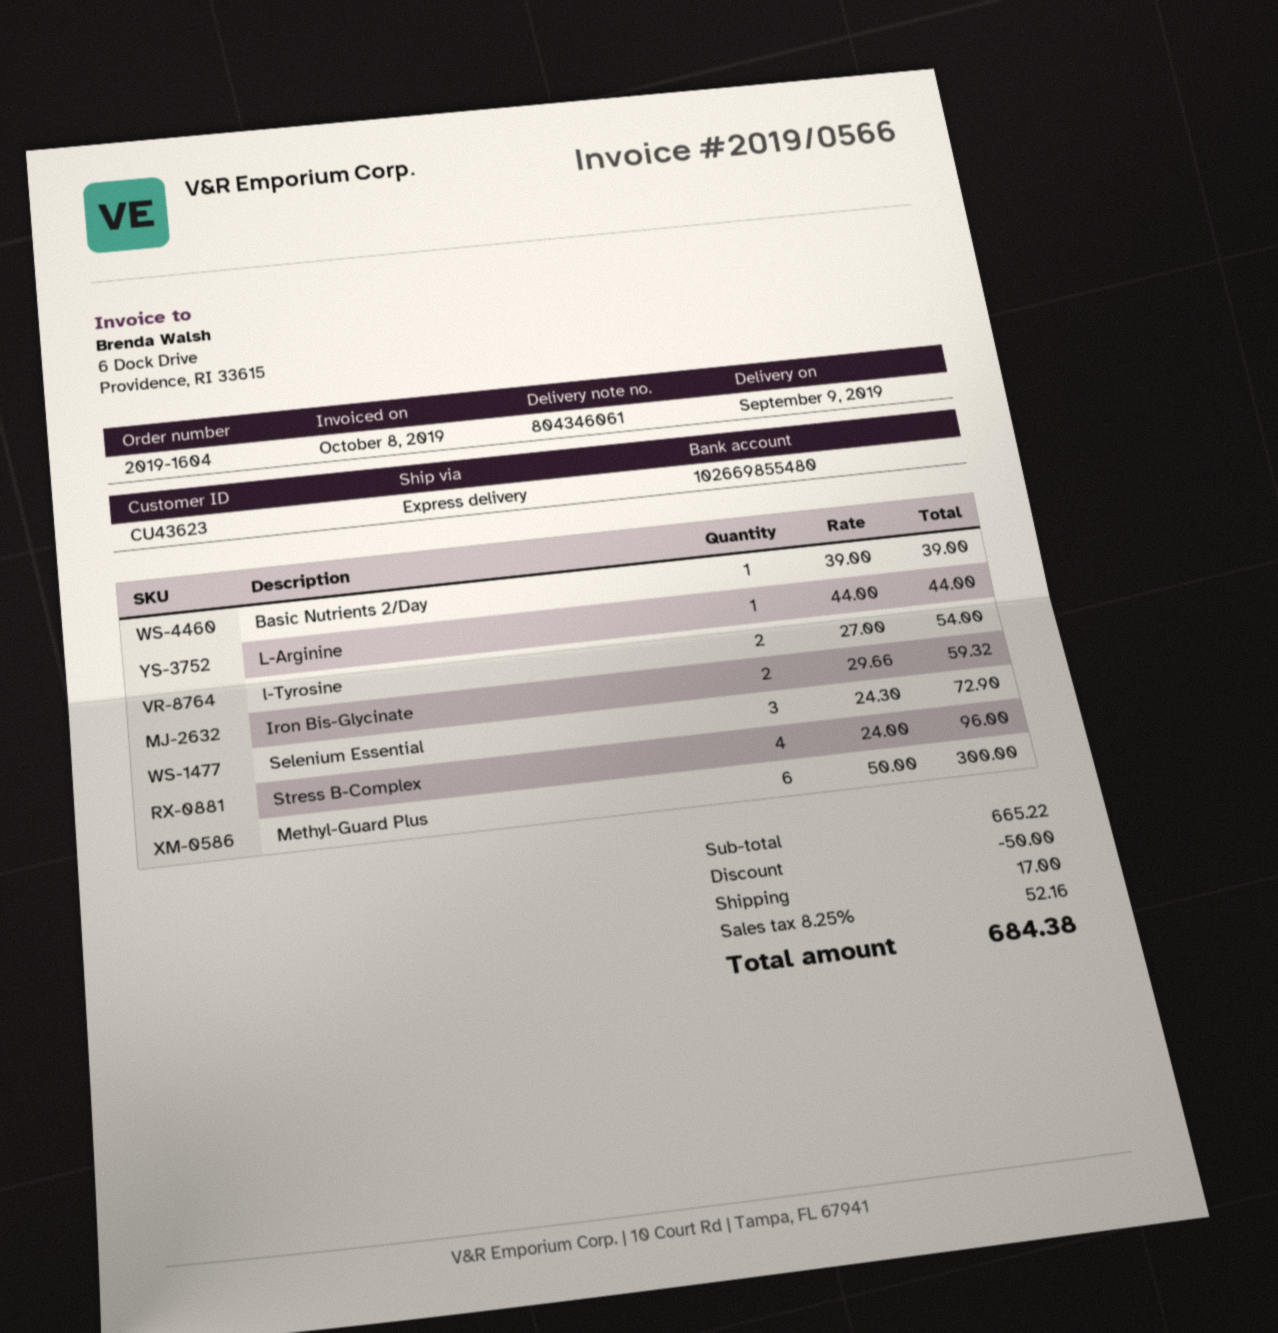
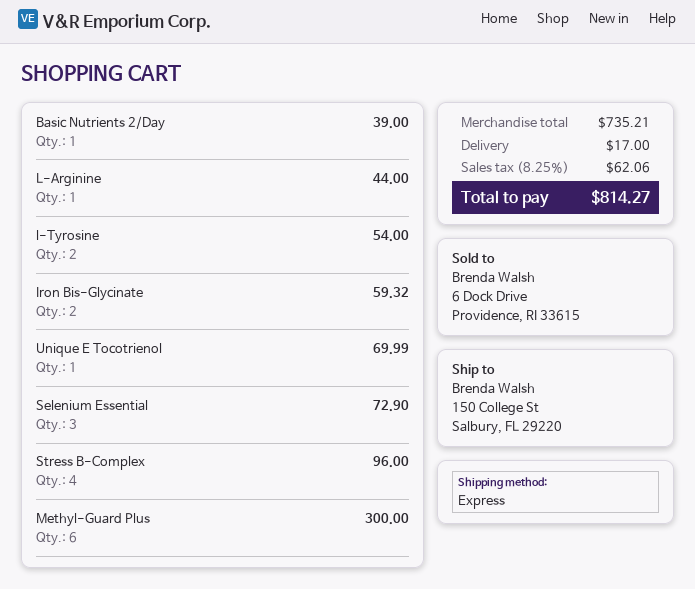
Unique E Tocotrienol: none -> 1 for 69.99
subtotal: 665.22 -> 735.21
discount: 50.00 -> none
tax: 8.25% = 52.16 -> 8.25% = 62.06
total: 684.38 -> 814.27

